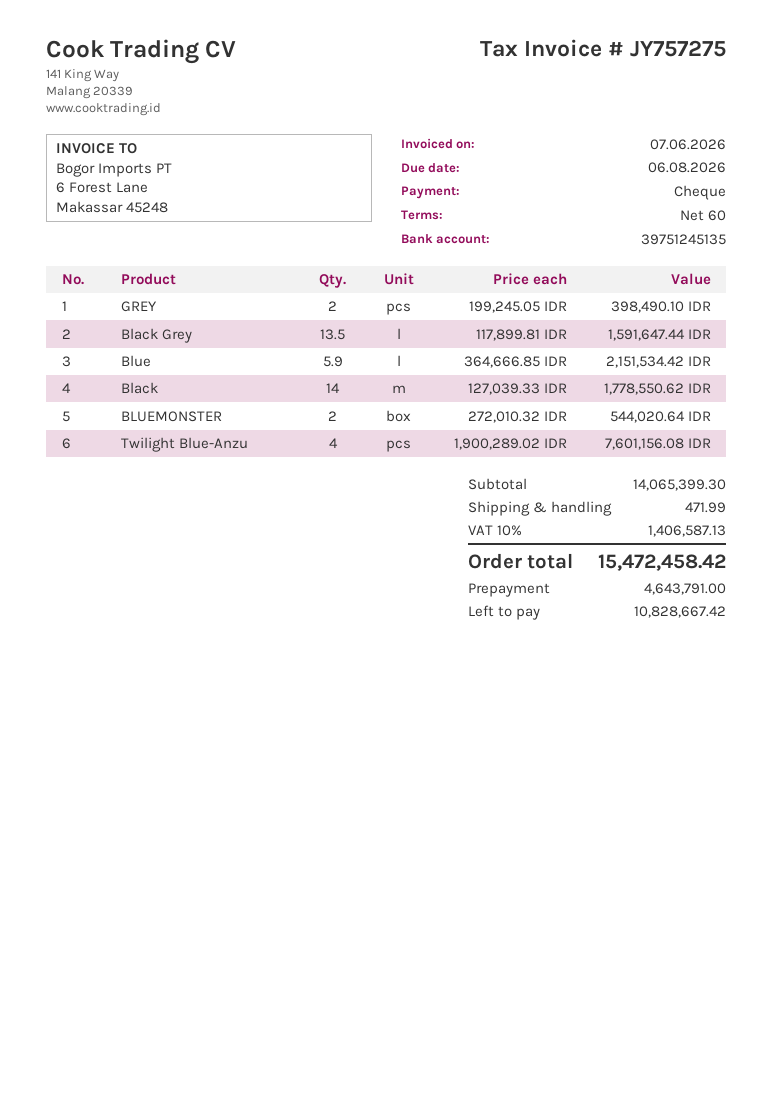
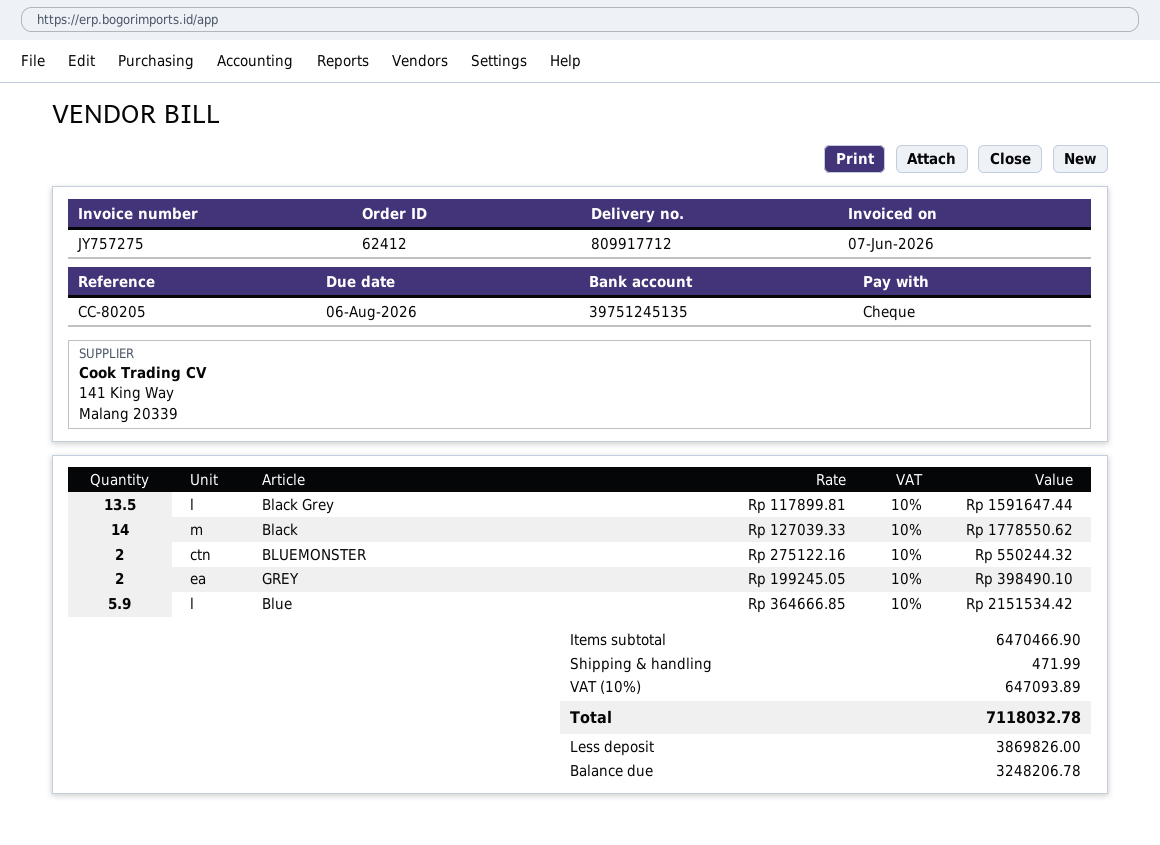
BLUEMONSTER: 2 x 272010.32 = 544020.64 -> 2 x 275122.16 = 550244.32
Twilight Blue-Anzu: 4 x 1900289.02 = 7601156.08 -> none
subtotal: 14065399.30 -> 6470466.90
tax: 10% = 1406587.13 -> 10% = 647093.89
total: 15472458.42 -> 7118032.78
deposit: 4643791.00 -> 3869826.00
balance: 10828667.42 -> 3248206.78

